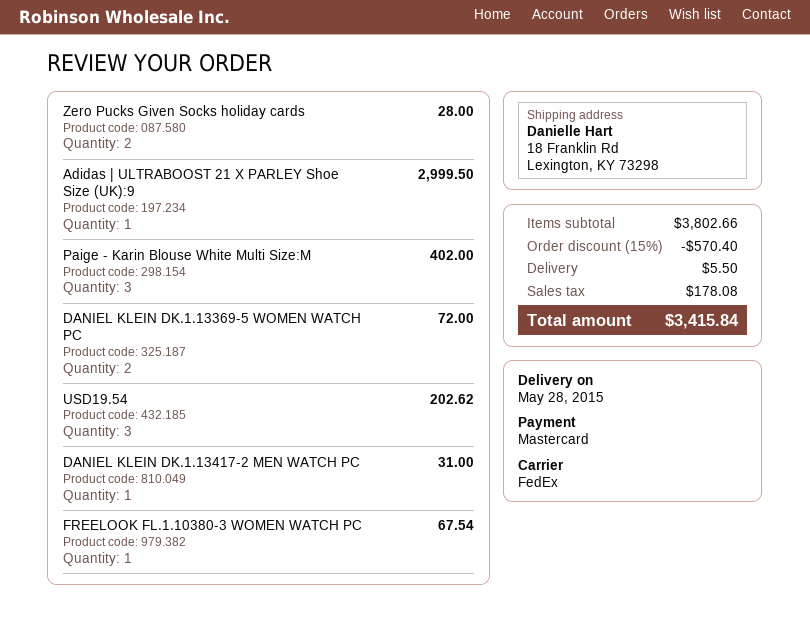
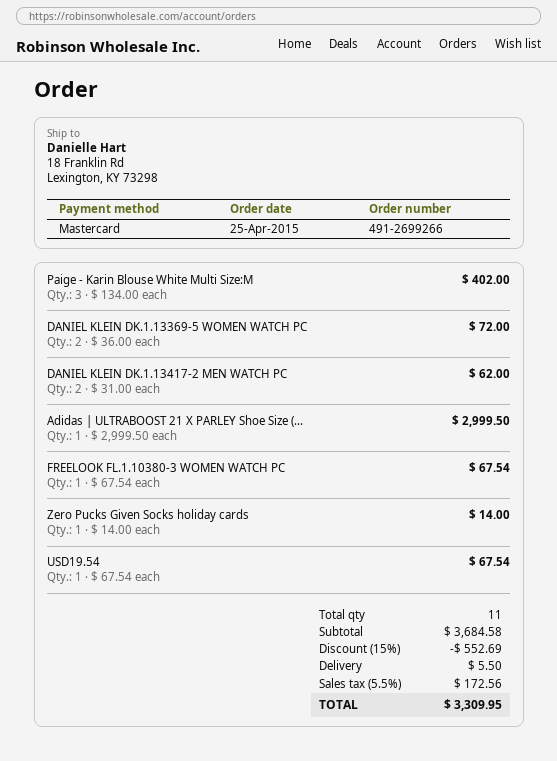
Zero Pucks Given Socks holiday cards: 2 for 28.00 -> 1 for 14.00
USD19.54: 3 for 202.62 -> 1 for 67.54
DANIEL KLEIN DK.1.13417-2 MEN WATCH PC: 1 for 31.00 -> 2 for 62.00
subtotal: 3802.66 -> 3684.58
discount: 15% = 570.40 -> 15% = 552.69
tax: 178.08 -> 172.56
total: 3415.84 -> 3309.95

